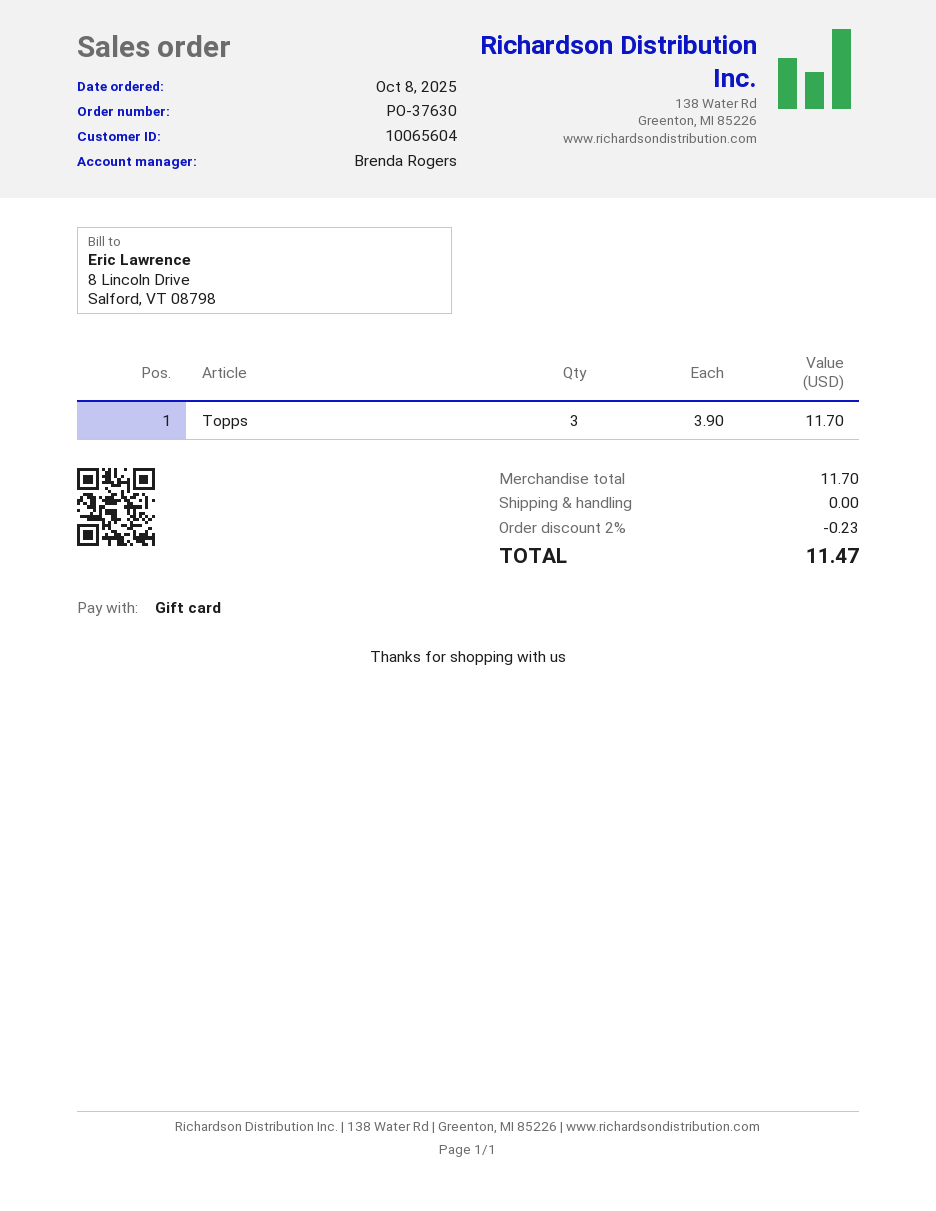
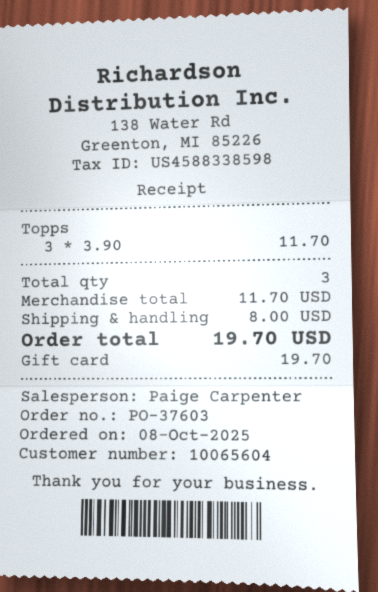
order number: PO-37630 -> PO-37603
sales rep: Brenda Rogers -> Paige Carpenter
discount: 2% = 0.23 -> none
shipping: 0.00 -> 8.00
total: 11.47 -> 19.70

